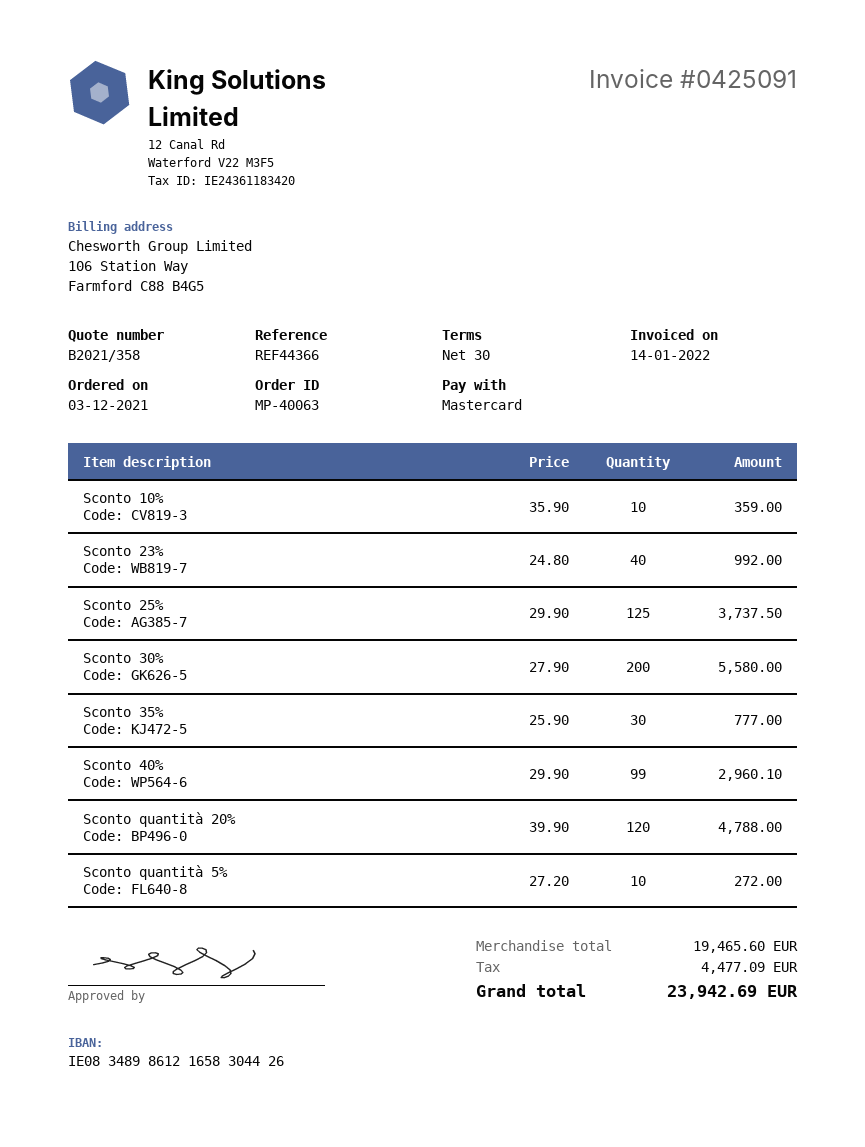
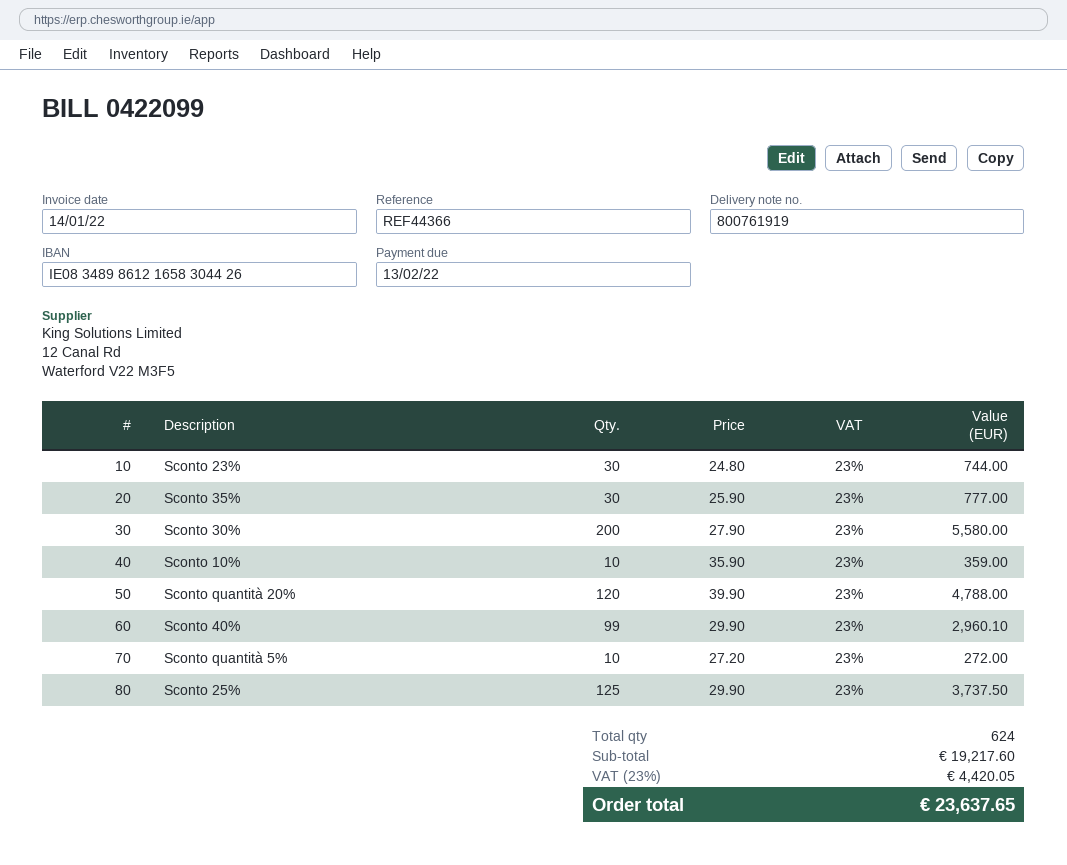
invoice number: 0425091 -> 0422099
Sconto 23%: 40 x 24.80 = 992.00 -> 30 x 24.80 = 744.00
subtotal: 19465.60 -> 19217.60
tax: 4477.09 -> 4420.05
total: 23942.69 -> 23637.65

